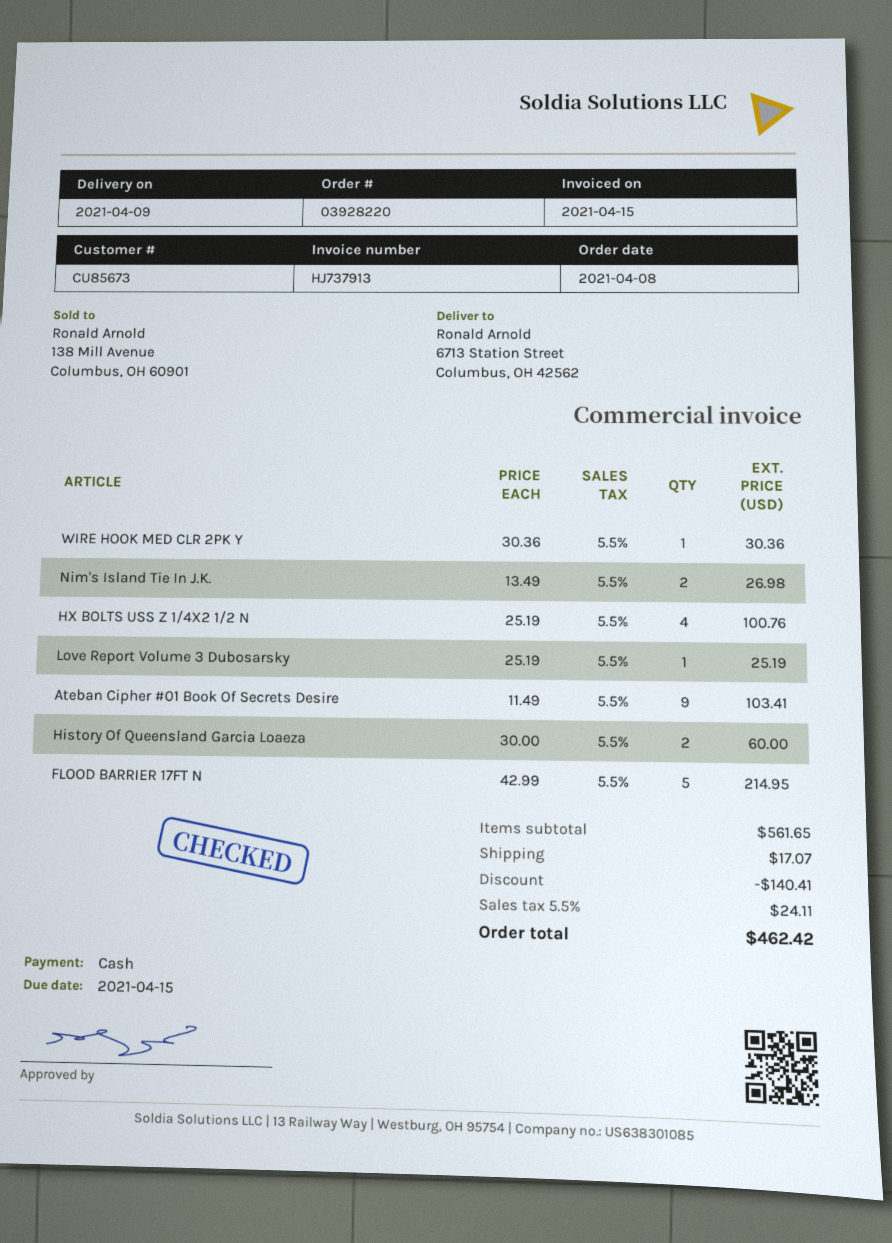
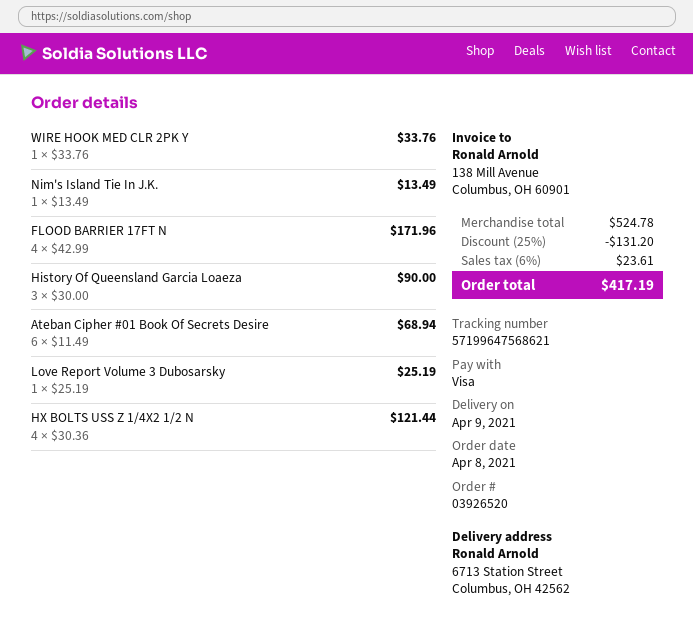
order number: 03928220 -> 03926520
payment method: cash -> Visa
WIRE HOOK MED CLR 2PK Y: 1 x 30.36 = 30.36 -> 1 x 33.76 = 33.76
Nim's Island Tie In J.K.: 2 x 13.49 = 26.98 -> 1 x 13.49 = 13.49
HX BOLTS USS Z 1/4X2 1/2 N: 4 x 25.19 = 100.76 -> 4 x 30.36 = 121.44
Ateban Cipher #01 Book Of Secrets Desire: 9 x 11.49 = 103.41 -> 6 x 11.49 = 68.94
History Of Queensland Garcia Loaeza: 2 x 30.00 = 60.00 -> 3 x 30.00 = 90.00
FLOOD BARRIER 17FT N: 5 x 42.99 = 214.95 -> 4 x 42.99 = 171.96
subtotal: 561.65 -> 524.78
discount: 140.41 -> 131.20
shipping: 17.07 -> none
tax: 5.5% = 24.11 -> 6% = 23.61
total: 462.42 -> 417.19

